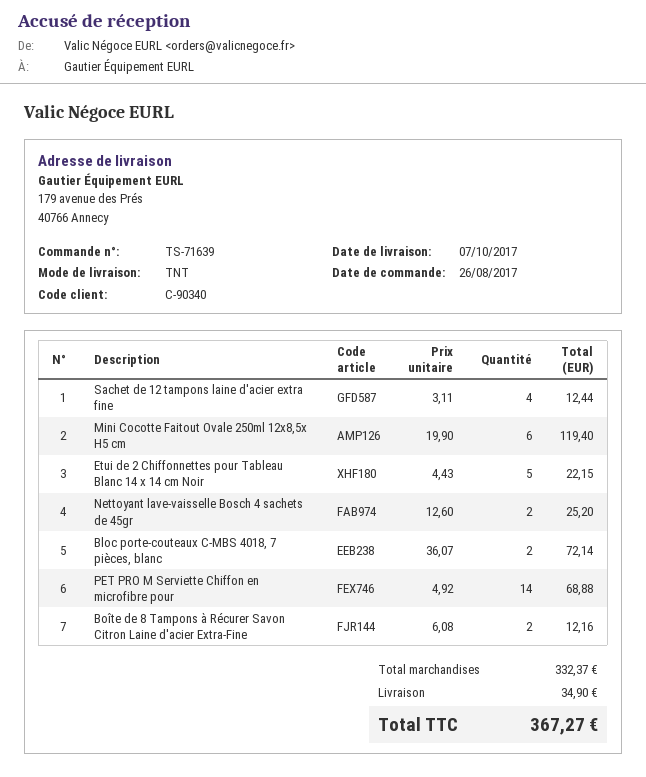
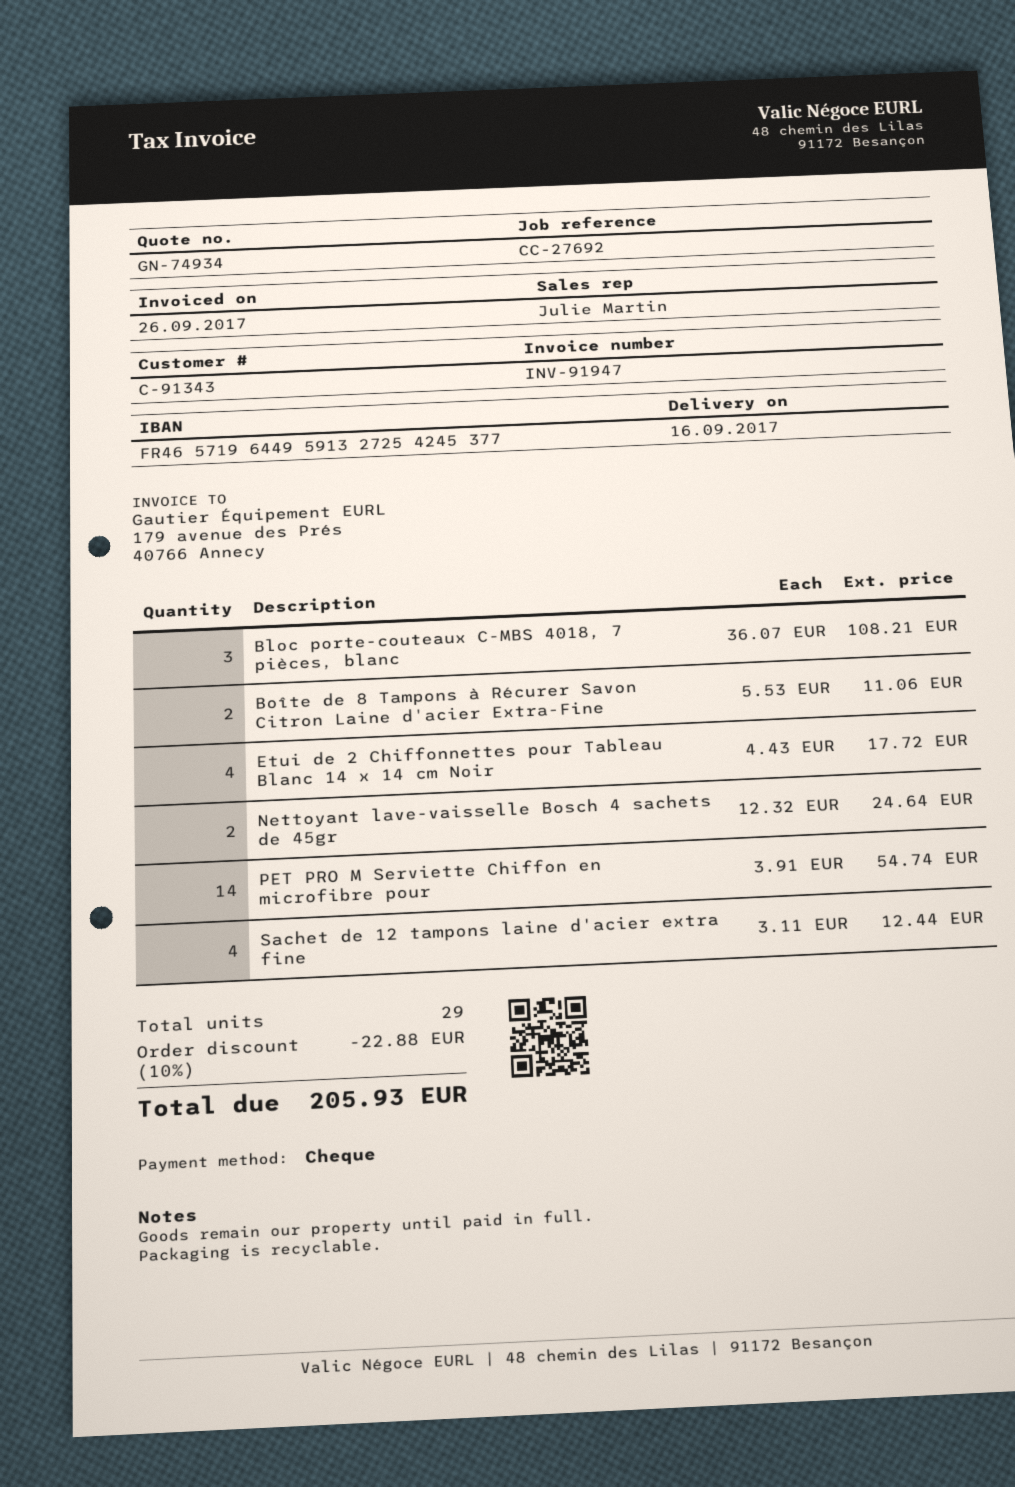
delivery date: 2017-10-07 -> 2017-09-16
customer number: C-90340 -> C-91343
Mini Cocotte Faitout Ovale 250ml 12x8,5x H5 cm: 6 x 19.90 = 119.40 -> none
Etui de 2 Chiffonnettes pour Tableau Blanc 14 x 14 cm Noir: 5 x 4.43 = 22.15 -> 4 x 4.43 = 17.72
Nettoyant lave-vaisselle Bosch 4 sachets de 45gr: 2 x 12.60 = 25.20 -> 2 x 12.32 = 24.64
Bloc porte-couteaux C-MBS 4018, 7 pièces, blanc: 2 x 36.07 = 72.14 -> 3 x 36.07 = 108.21
PET PRO M Serviette Chiffon en microfibre pour: 14 x 4.92 = 68.88 -> 14 x 3.91 = 54.74
Boîte de 8 Tampons à Récurer Savon Citron Laine d'acier Extra-Fine: 2 x 6.08 = 12.16 -> 2 x 5.53 = 11.06
discount: none -> 10% = 22.88
shipping: 34.90 -> none
total: 367.27 -> 205.93

